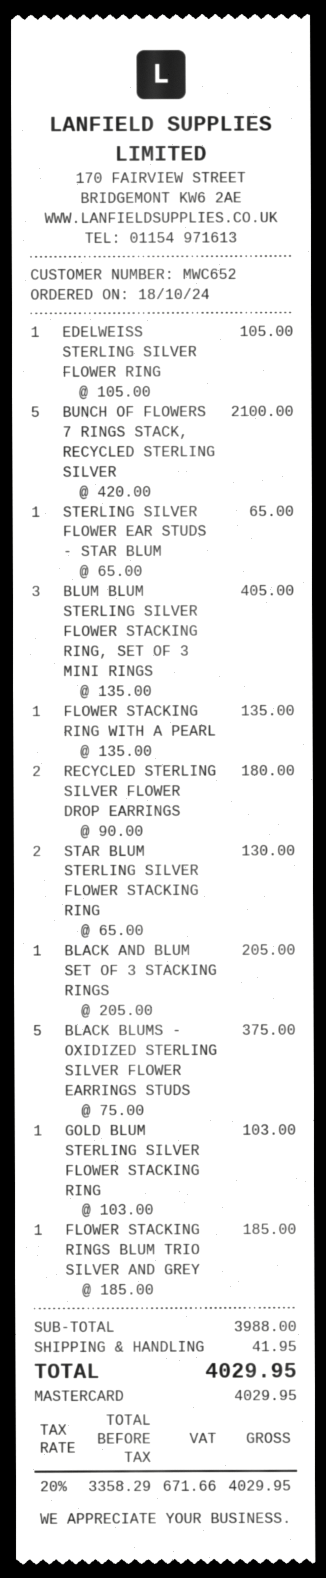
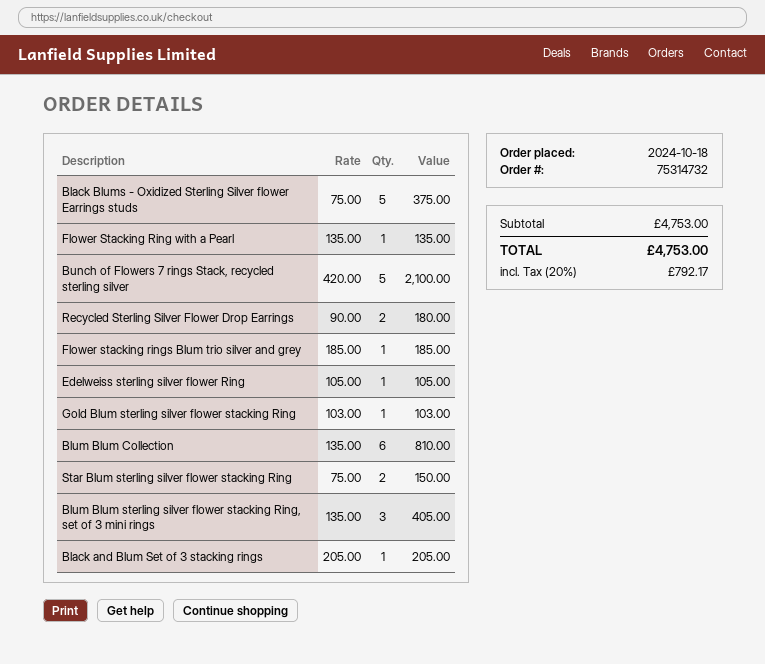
STERLING SILVER FLOWER EAR STUDS - STAR BLUM: 1 x 65.00 = 65.00 -> none
STAR BLUM STERLING SILVER FLOWER STACKING RING: 2 x 65.00 = 130.00 -> 2 x 75.00 = 150.00
Blum Blum Collection: none -> 6 x 135.00 = 810.00
subtotal: 3988.00 -> 4753.00
shipping: 41.95 -> none
tax: 20% = 671.66 -> 20% = 792.17
total: 4029.95 -> 4753.00

